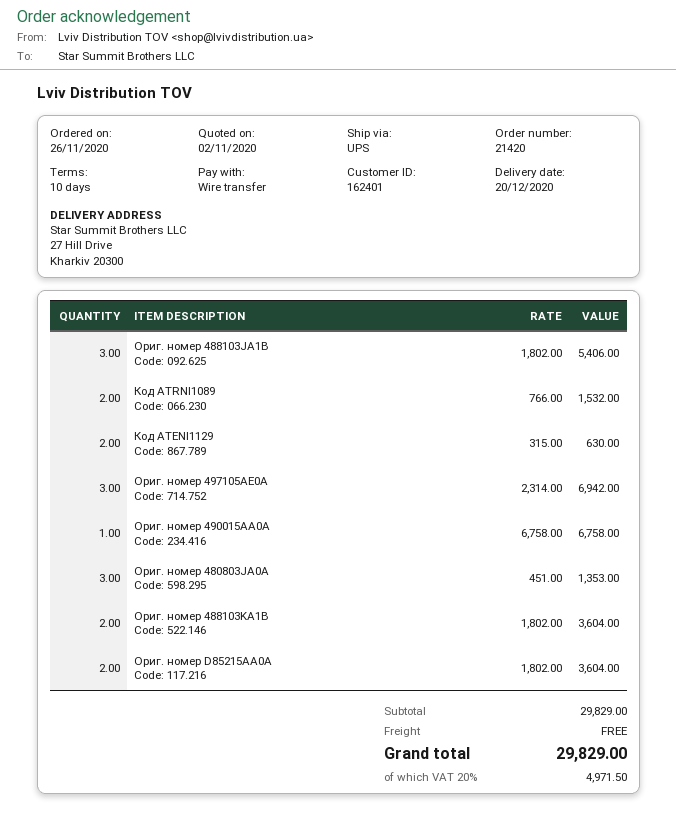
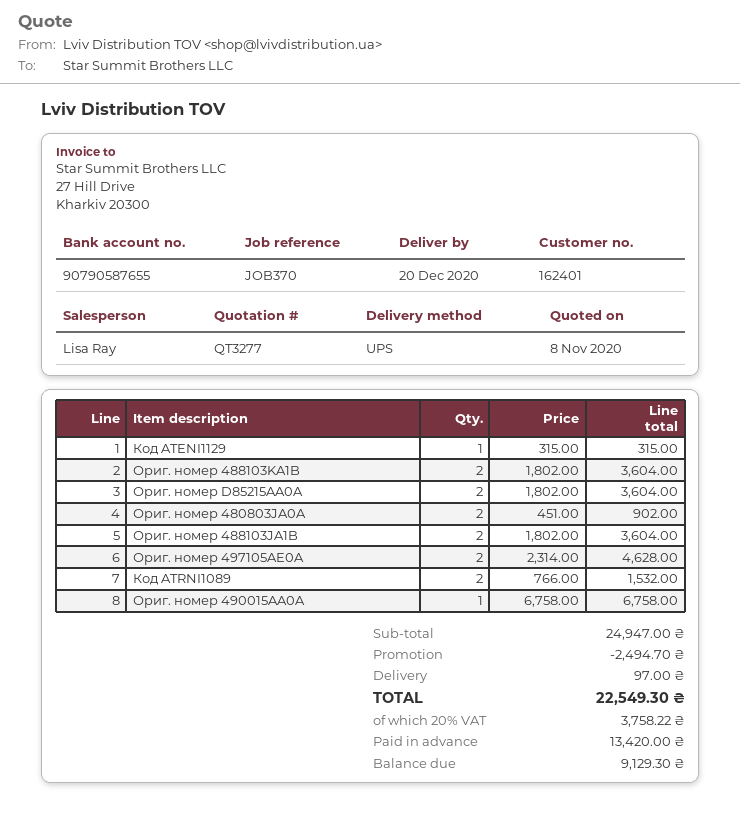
quote date: 2020-11-02 -> 2020-11-08
Ориг. номер 488103JA1B: 3 x 1802.00 = 5406.00 -> 2 x 1802.00 = 3604.00
Код ATENI1129: 2 x 315.00 = 630.00 -> 1 x 315.00 = 315.00
Ориг. номер 497105AE0A: 3 x 2314.00 = 6942.00 -> 2 x 2314.00 = 4628.00
Ориг. номер 480803JA0A: 3 x 451.00 = 1353.00 -> 2 x 451.00 = 902.00
subtotal: 29829.00 -> 24947.00
discount: none -> 2494.70
shipping: 0.00 -> 97.00
tax: 20% = 4971.50 -> 20% = 3758.22
total: 29829.00 -> 22549.30

